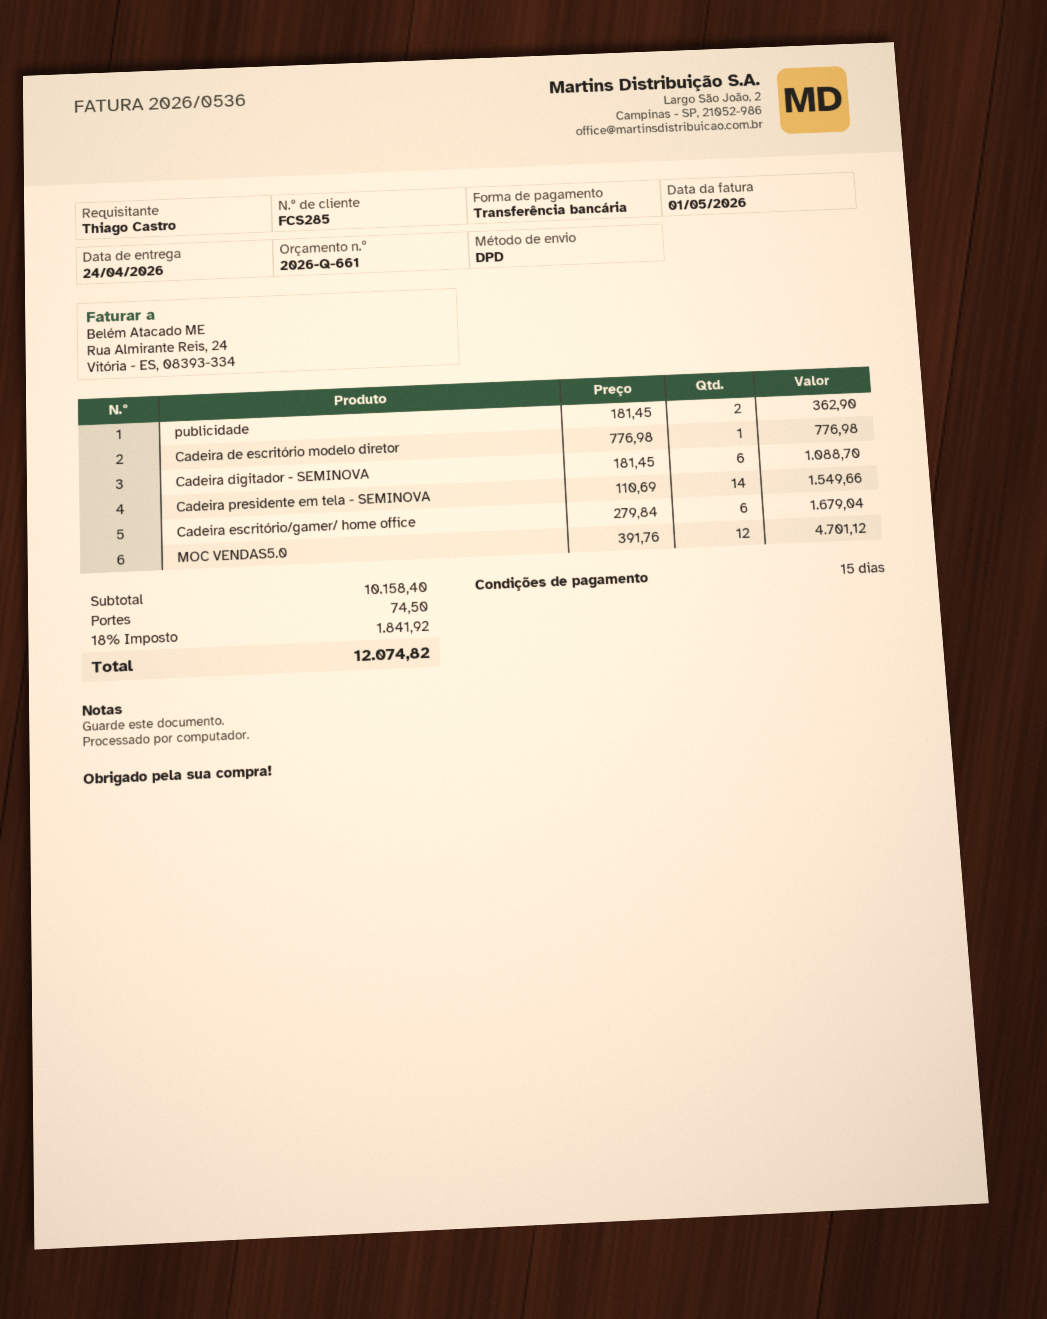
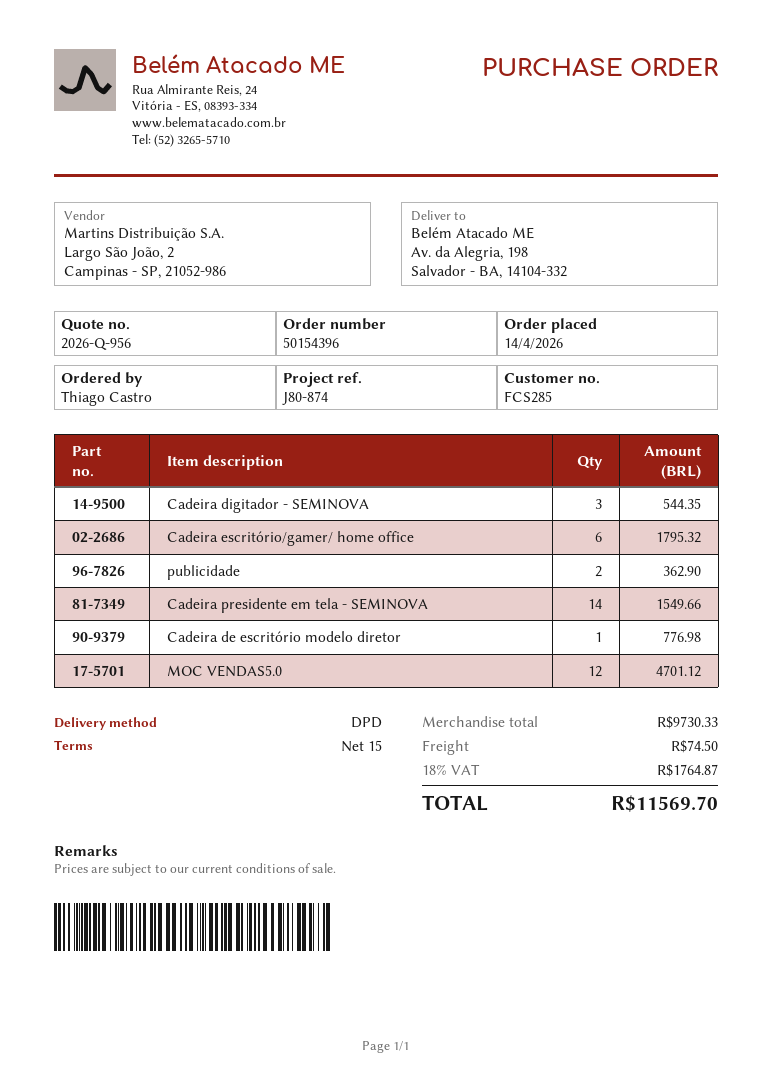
quote number: 2026-Q-661 -> 2026-Q-956
Cadeira digitador - SEMINOVA: 6 for 1088.70 -> 3 for 544.35
Cadeira escritório/gamer/ home office: 6 for 1679.04 -> 6 for 1795.32
subtotal: 10158.40 -> 9730.33
tax: 18% = 1841.92 -> 18% = 1764.87
total: 12074.82 -> 11569.70

